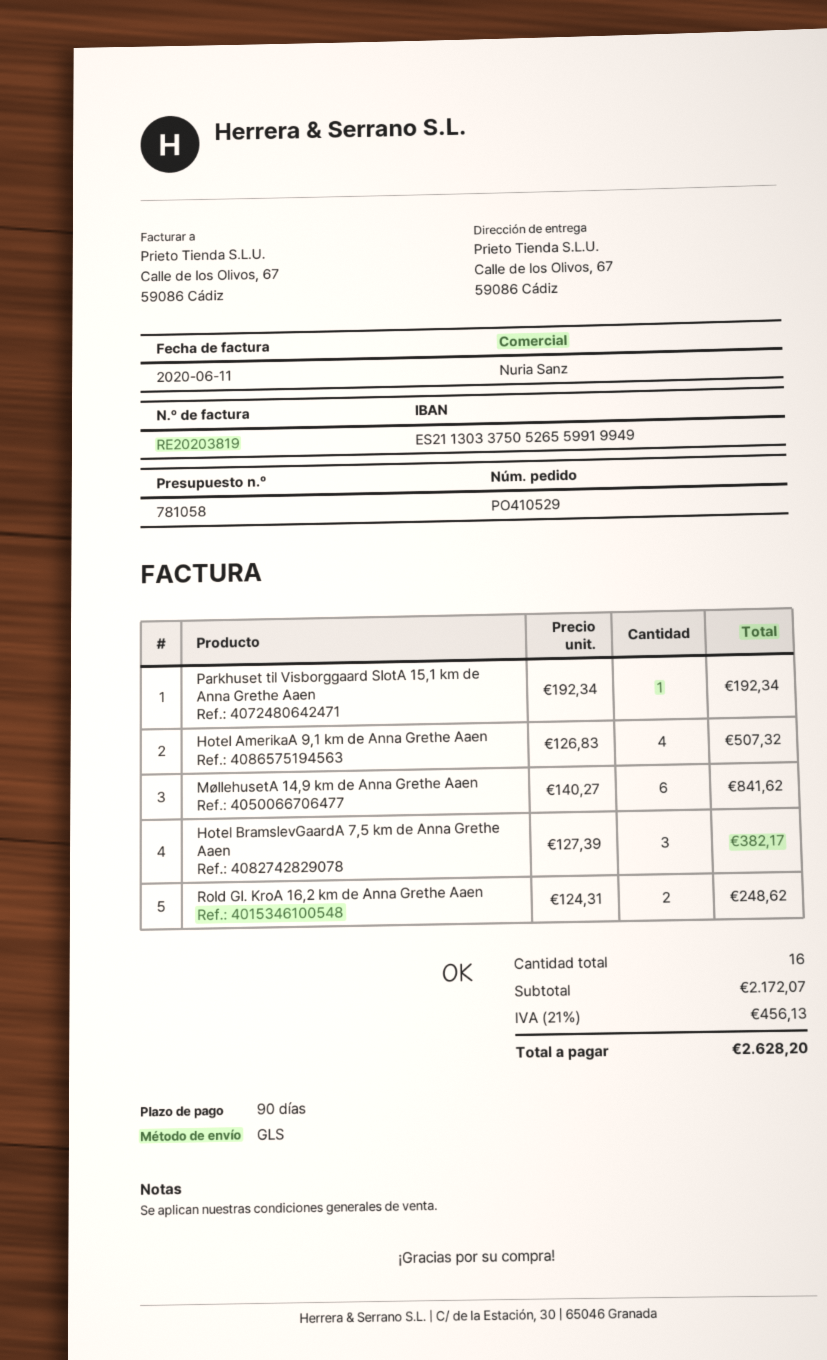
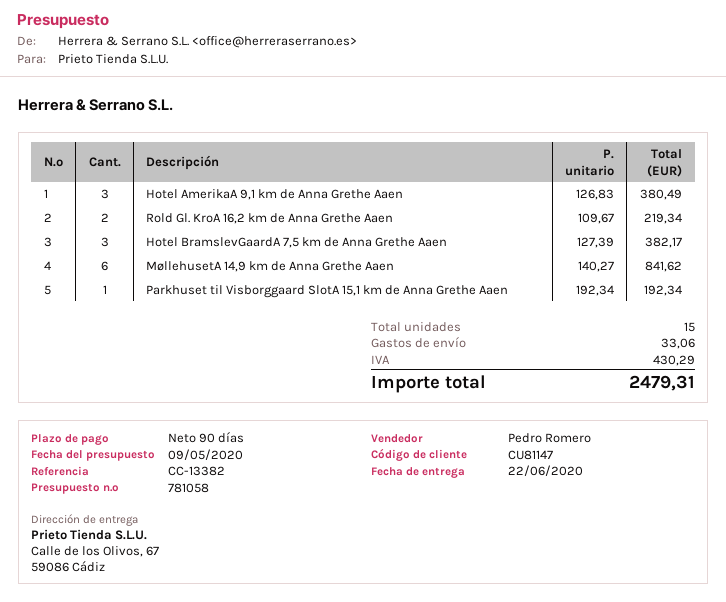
sales rep: Nuria Sanz -> Pedro Romero
Hotel AmerikaA 9,1 km de Anna Grethe Aaen: 4 x 126.83 = 507.32 -> 3 x 126.83 = 380.49
Rold Gl. KroA 16,2 km de Anna Grethe Aaen: 2 x 124.31 = 248.62 -> 2 x 109.67 = 219.34
total quantity: 16 -> 15
shipping: none -> 33.06
tax: 456.13 -> 430.29
total: 2628.20 -> 2479.31

